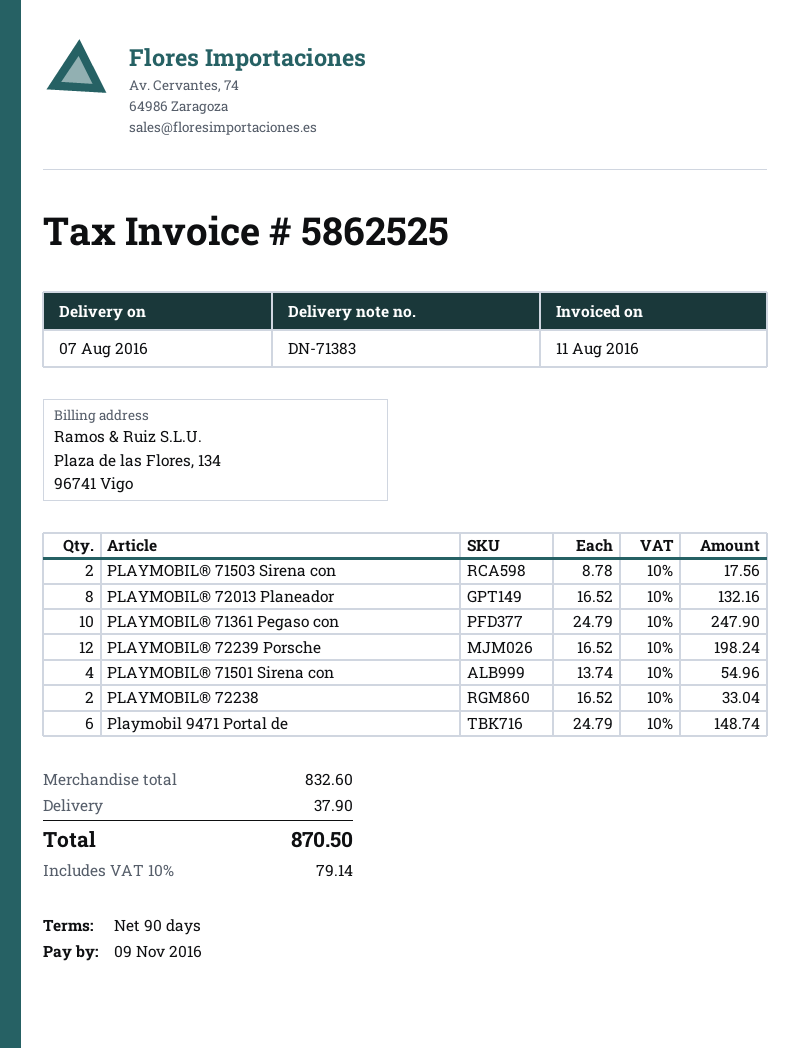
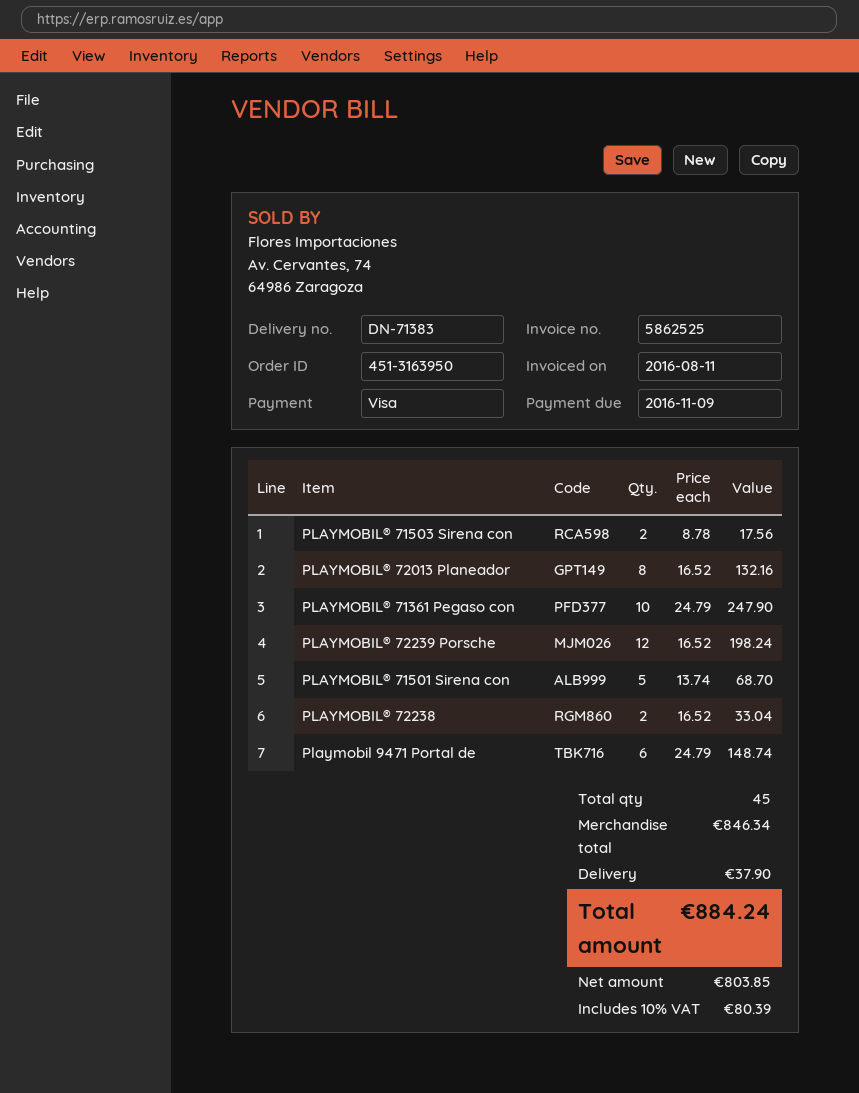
PLAYMOBIL® 71501 Sirena con: 4 x 13.74 = 54.96 -> 5 x 13.74 = 68.70
subtotal: 832.60 -> 846.34
tax: 10% = 79.14 -> 10% = 80.39
total: 870.50 -> 884.24

